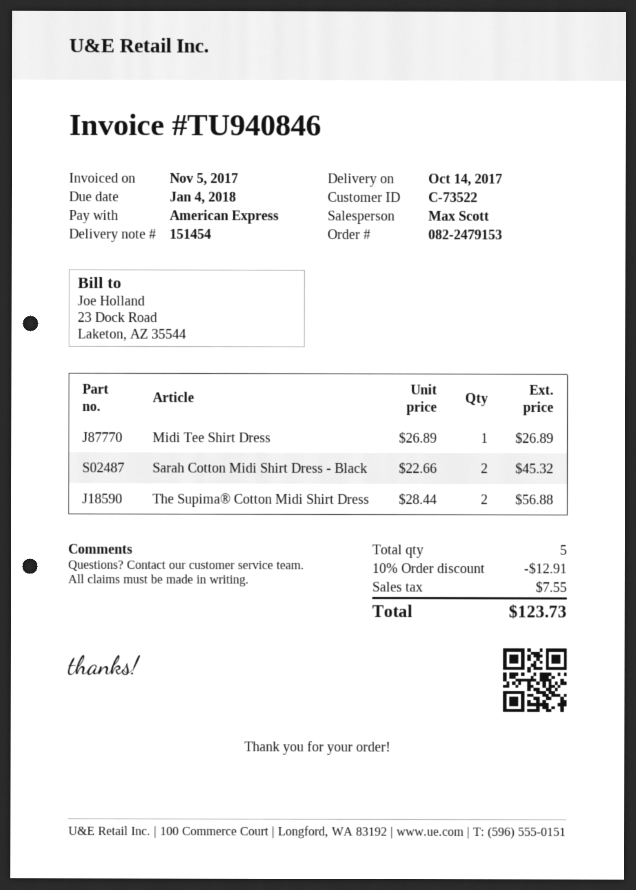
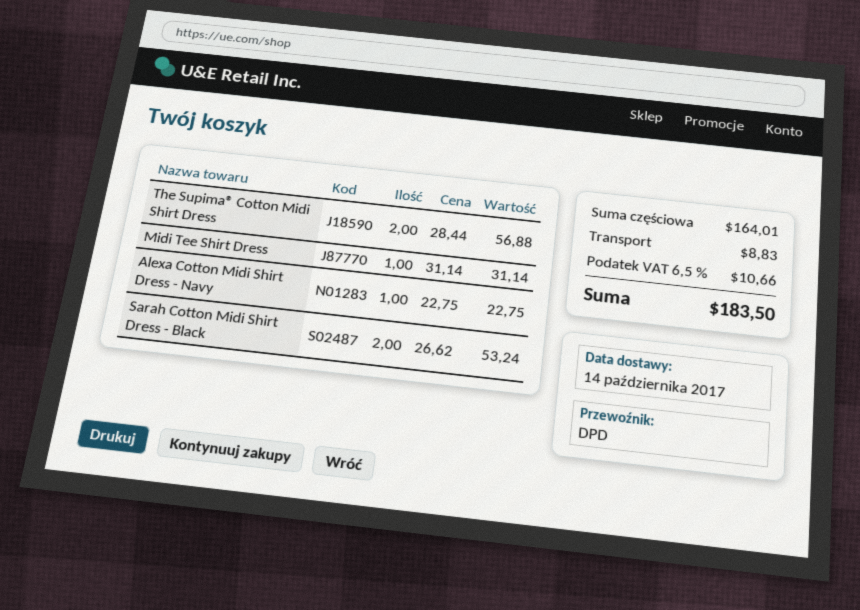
Midi Tee Shirt Dress: 1 x 26.89 = 26.89 -> 1 x 31.14 = 31.14
Sarah Cotton Midi Shirt Dress - Black: 2 x 22.66 = 45.32 -> 2 x 26.62 = 53.24
Alexa Cotton Midi Shirt Dress - Navy: none -> 1 x 22.75 = 22.75
discount: 10% = 12.91 -> none
shipping: none -> 8.83
tax: 7.55 -> 10.66
total: 123.73 -> 183.50

